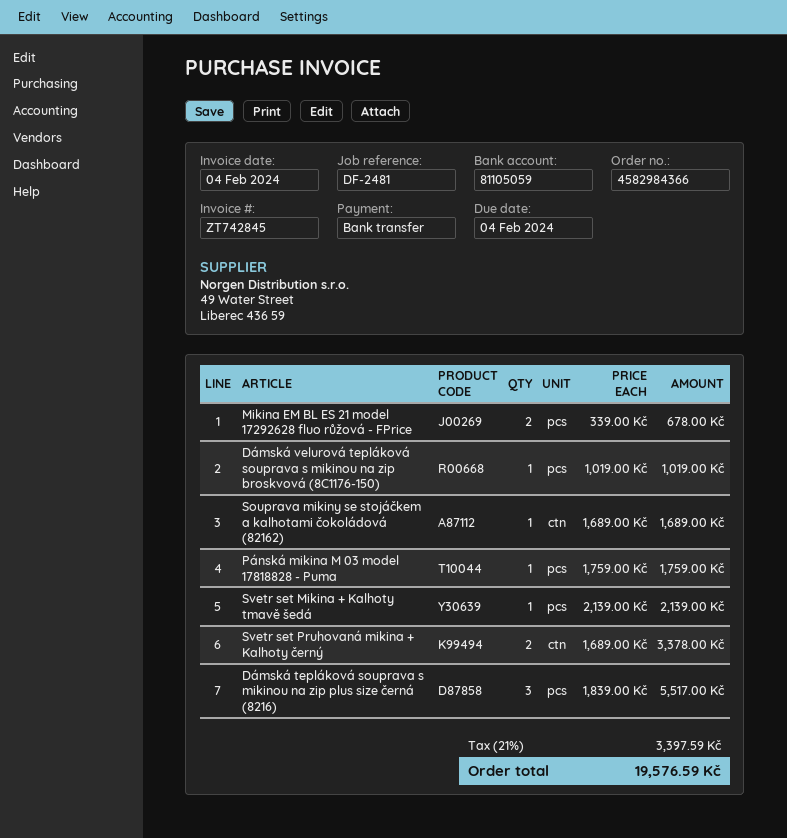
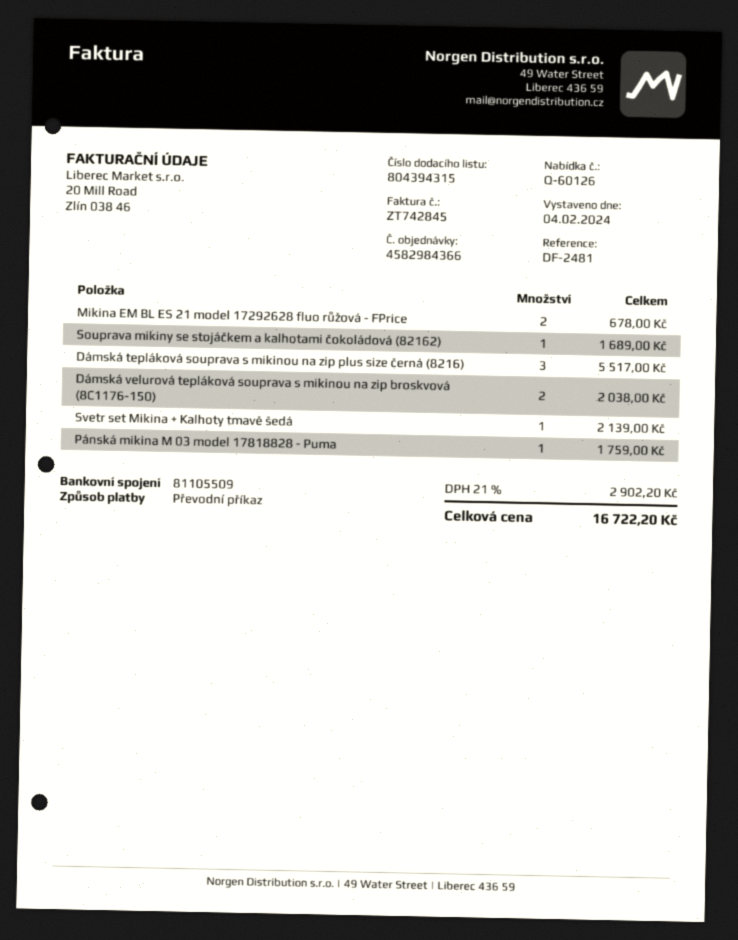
bank account: 81105059 -> 81105509
Dámská velurová tepláková souprava s mikinou na zip broskvová (8C1176-150): 1 for 1019.00 -> 2 for 2038.00
Svetr set Pruhovaná mikina + Kalhoty černý: 2 for 3378.00 -> none
tax: 21% = 3397.59 -> 21% = 2902.20
total: 19576.59 -> 16722.20

